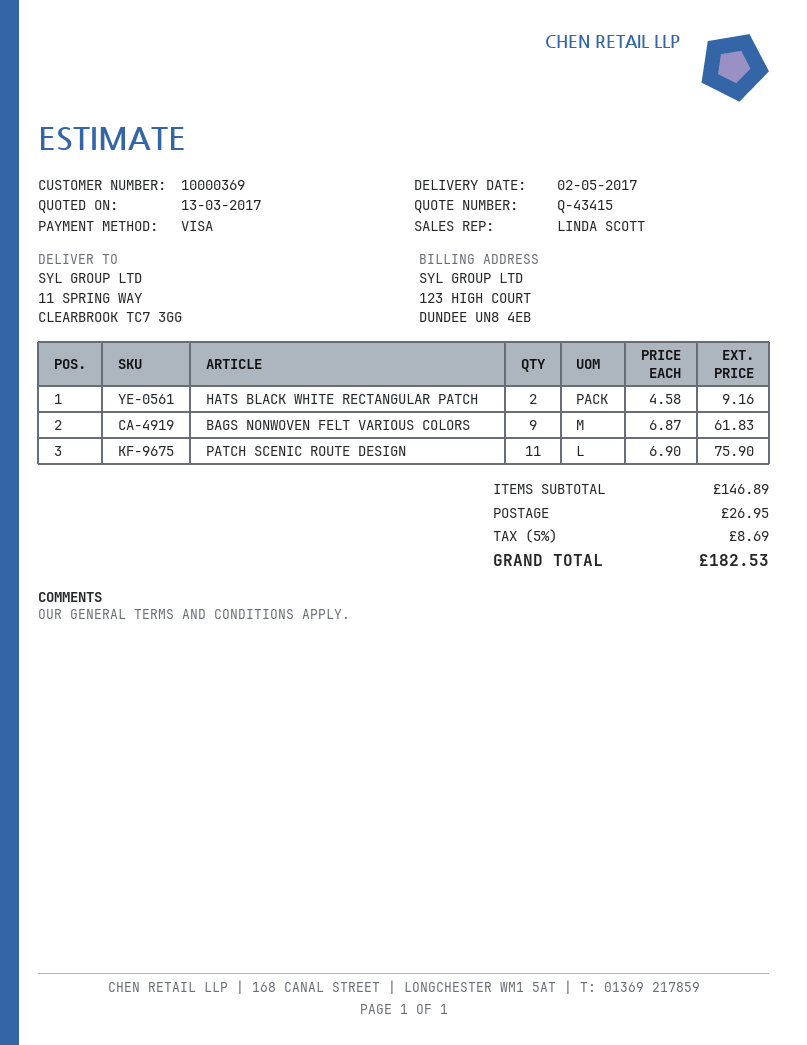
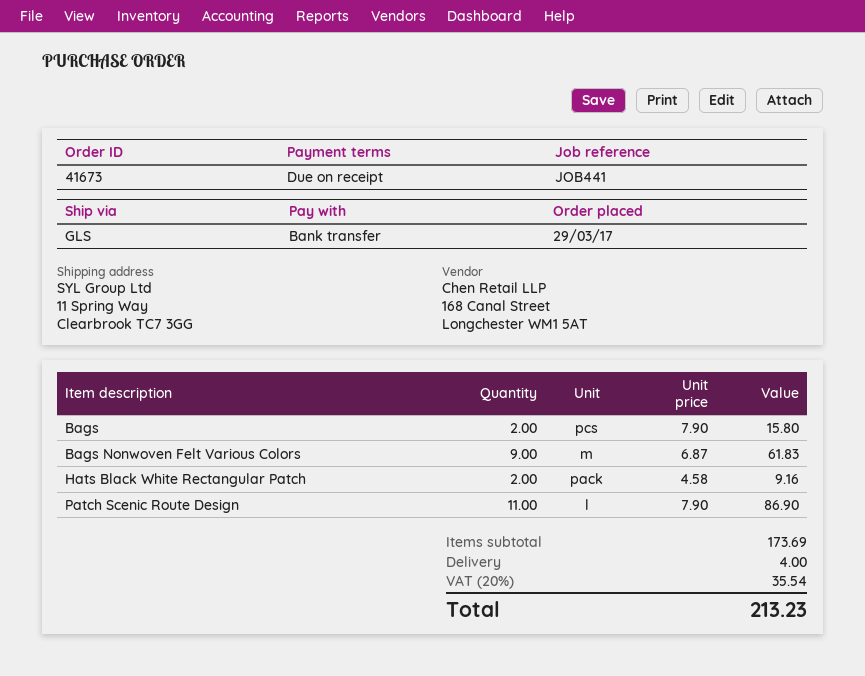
payment method: Visa -> bank transfer
PATCH SCENIC ROUTE DESIGN: 11 x 6.90 = 75.90 -> 11 x 7.90 = 86.90
Bags: none -> 2 x 7.90 = 15.80
subtotal: 146.89 -> 173.69
shipping: 26.95 -> 4.00
tax: 5% = 8.69 -> 20% = 35.54
total: 182.53 -> 213.23

